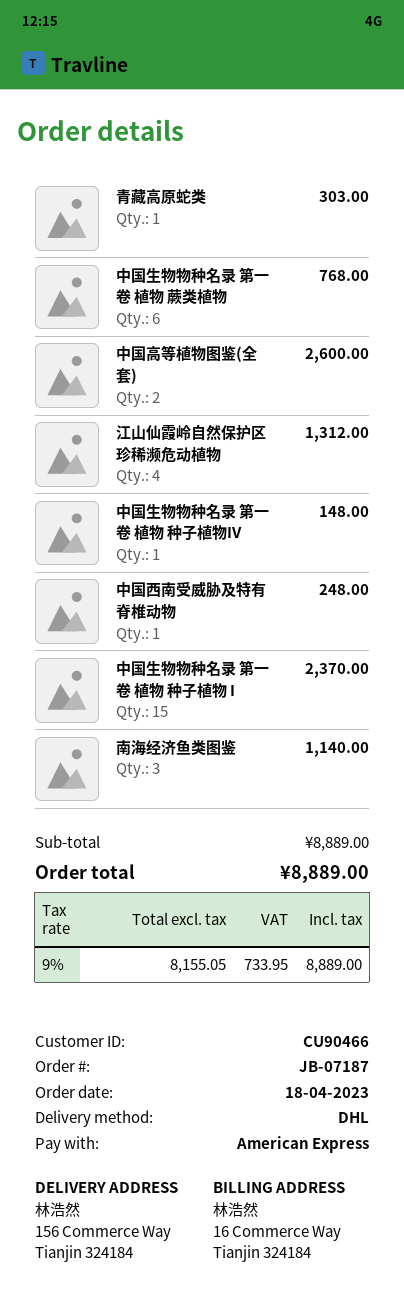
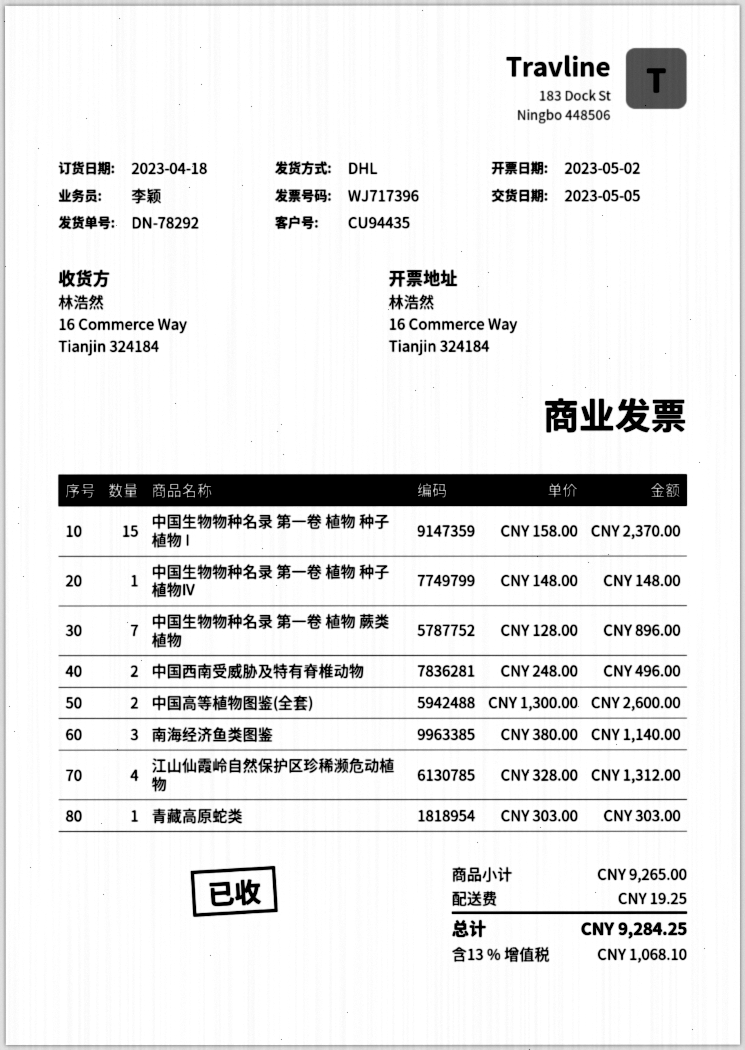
customer number: CU90466 -> CU94435
ship to: 156 Commerce Way, Tianjin 324184 -> 16 Commerce Way, Tianjin 324184
中国生物物种名录 第一卷 植物 蕨类植物: 6 for 768.00 -> 7 for 896.00
中国西南受威胁及特有脊椎动物: 1 for 248.00 -> 2 for 496.00
subtotal: 8889.00 -> 9265.00
shipping: none -> 19.25
tax: 9% = 733.95 -> 13% = 1068.10
total: 8889.00 -> 9284.25

